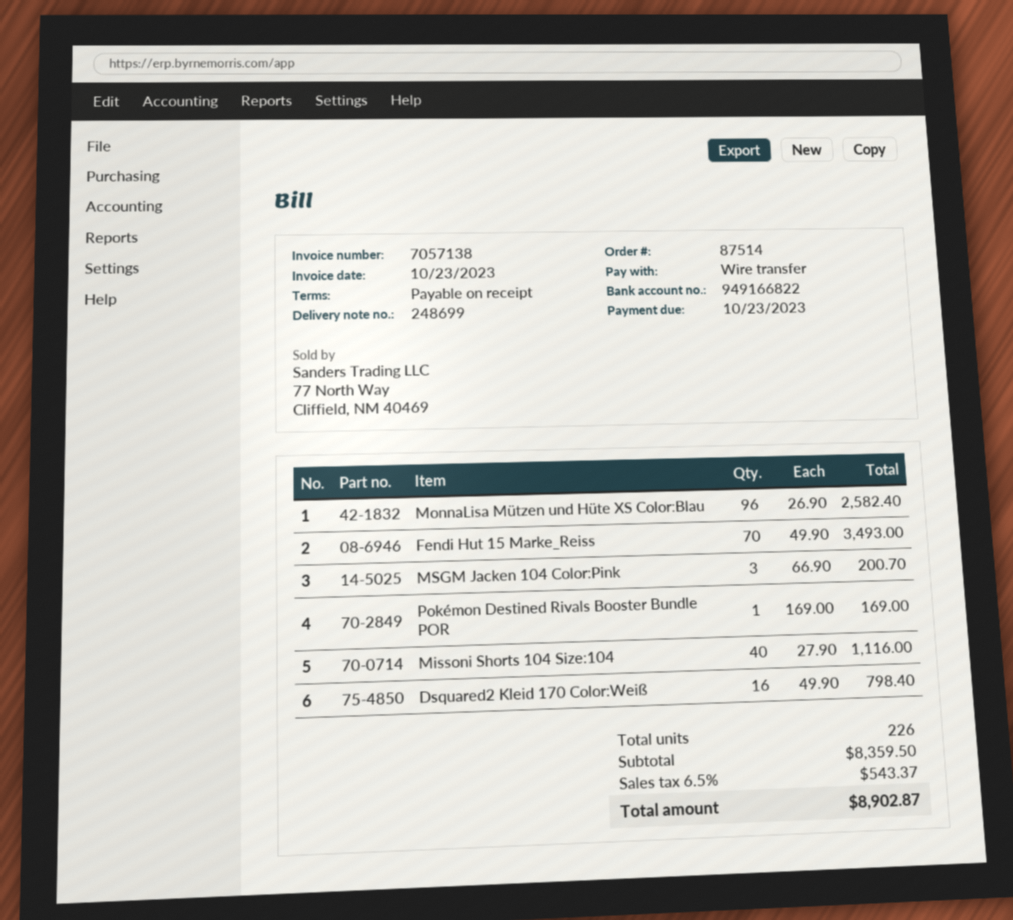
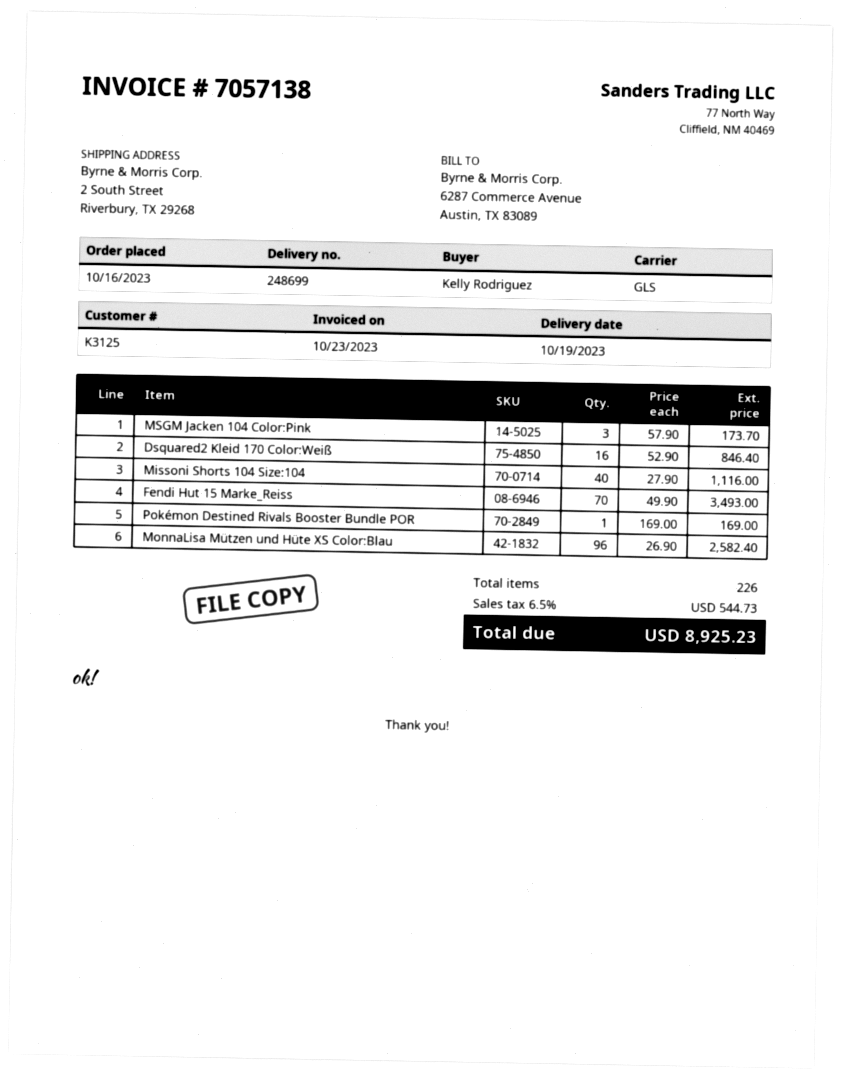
MSGM Jacken 104 Color:Pink: 3 x 66.90 = 200.70 -> 3 x 57.90 = 173.70
Dsquared2 Kleid 170 Color:Weiß: 16 x 49.90 = 798.40 -> 16 x 52.90 = 846.40
tax: 6.5% = 543.37 -> 6.5% = 544.73
total: 8902.87 -> 8925.23

